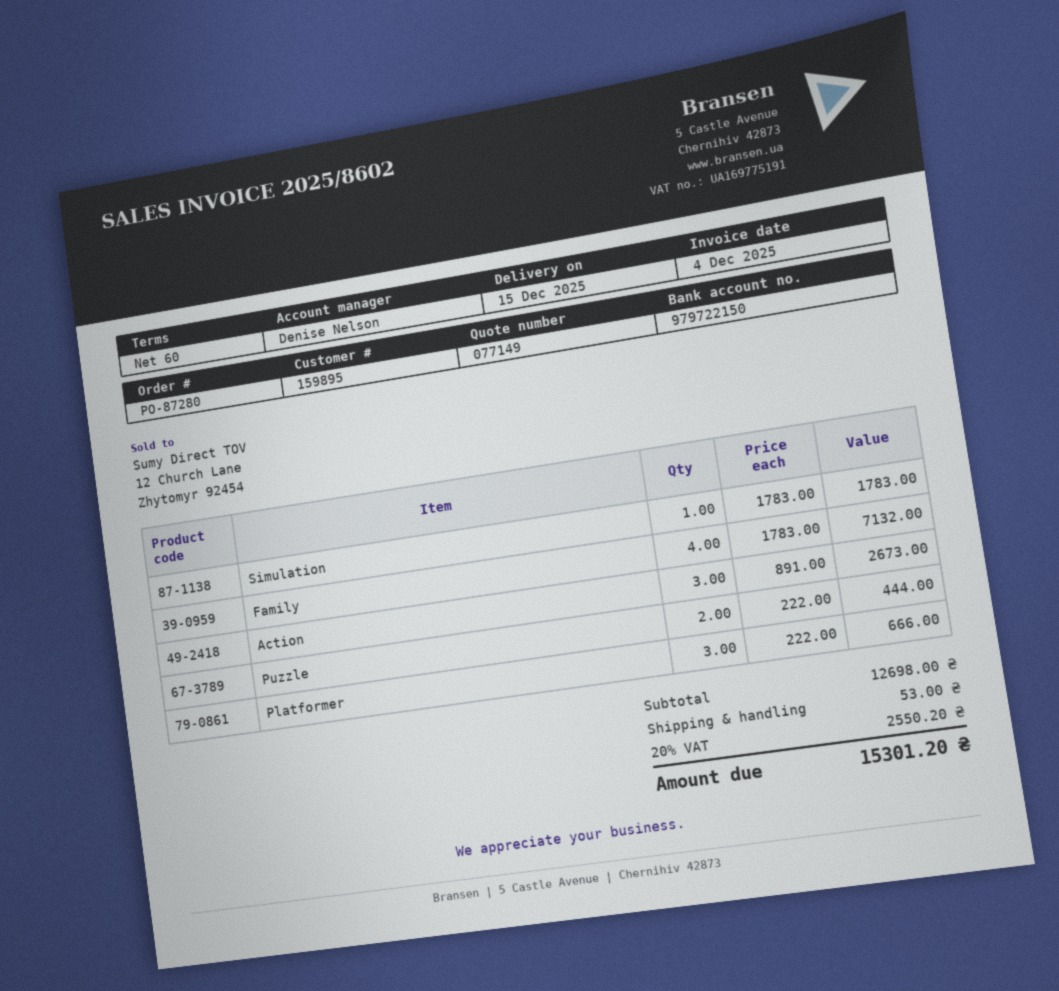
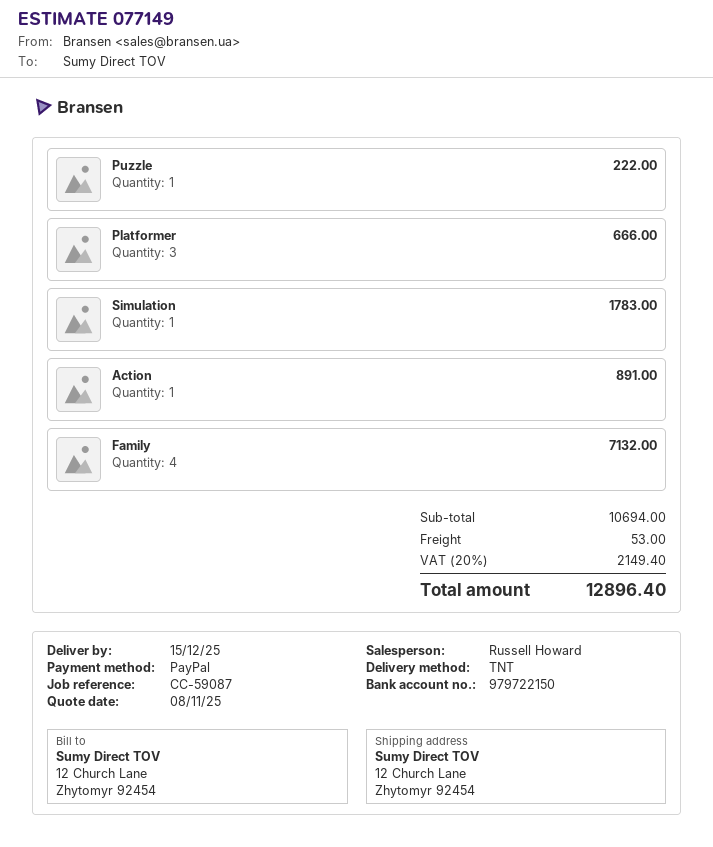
sales rep: Denise Nelson -> Russell Howard
Action: 3 for 2673.00 -> 1 for 891.00
Puzzle: 2 for 444.00 -> 1 for 222.00
subtotal: 12698.00 -> 10694.00
tax: 20% = 2550.20 -> 20% = 2149.40
total: 15301.20 -> 12896.40

